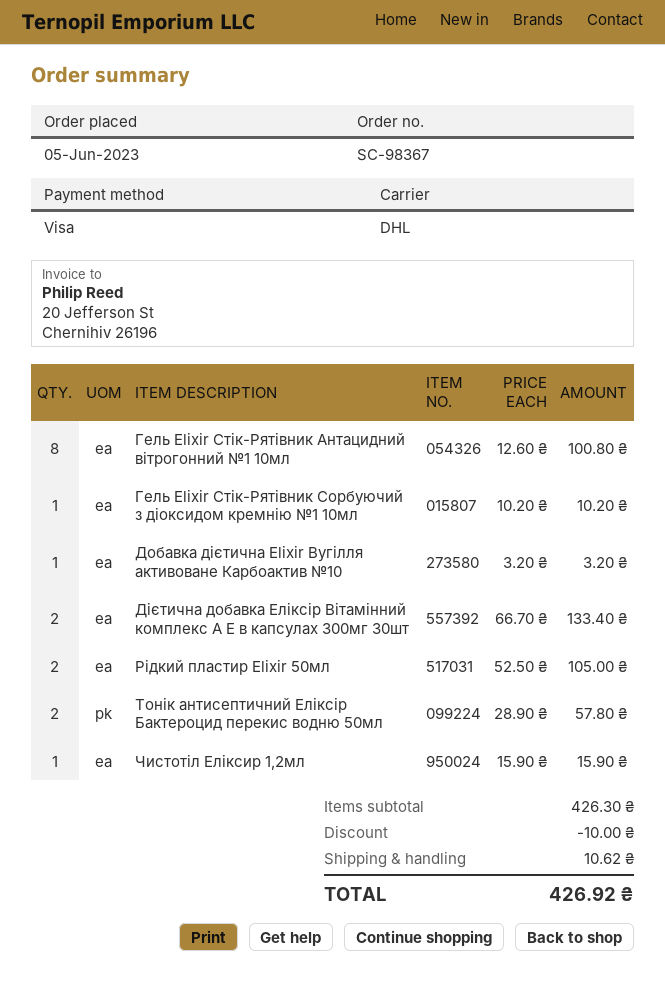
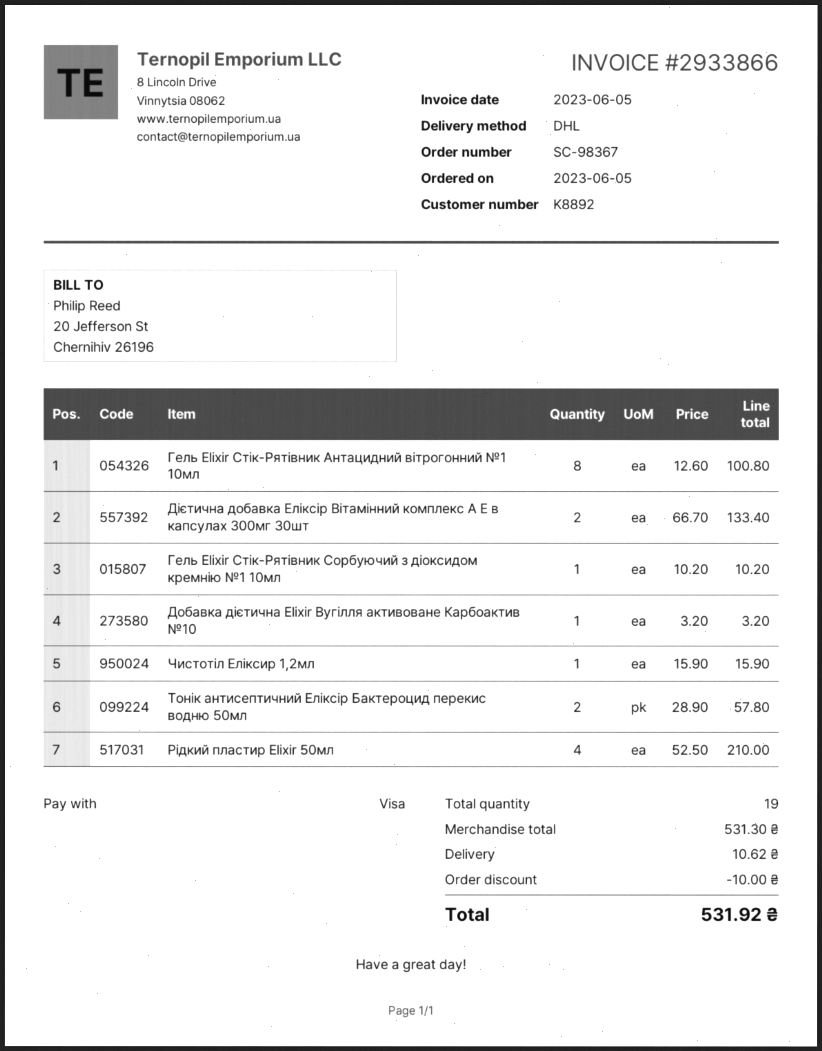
Рідкий пластир Elixir 50мл: 2 x 52.50 = 105.00 -> 4 x 52.50 = 210.00
subtotal: 426.30 -> 531.30
total: 426.92 -> 531.92

